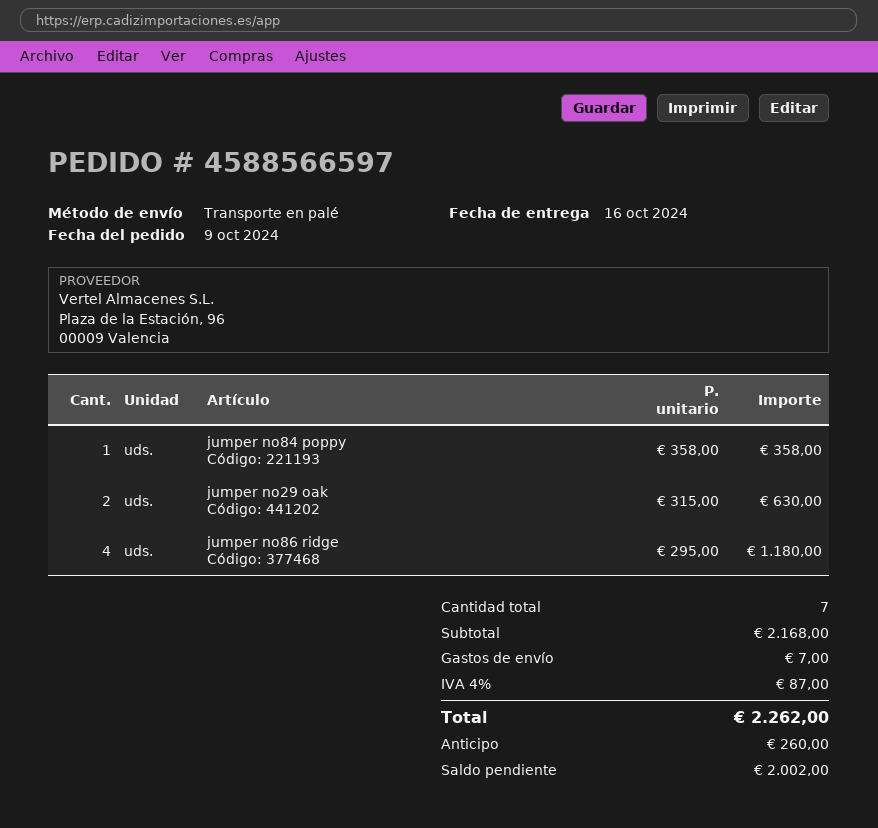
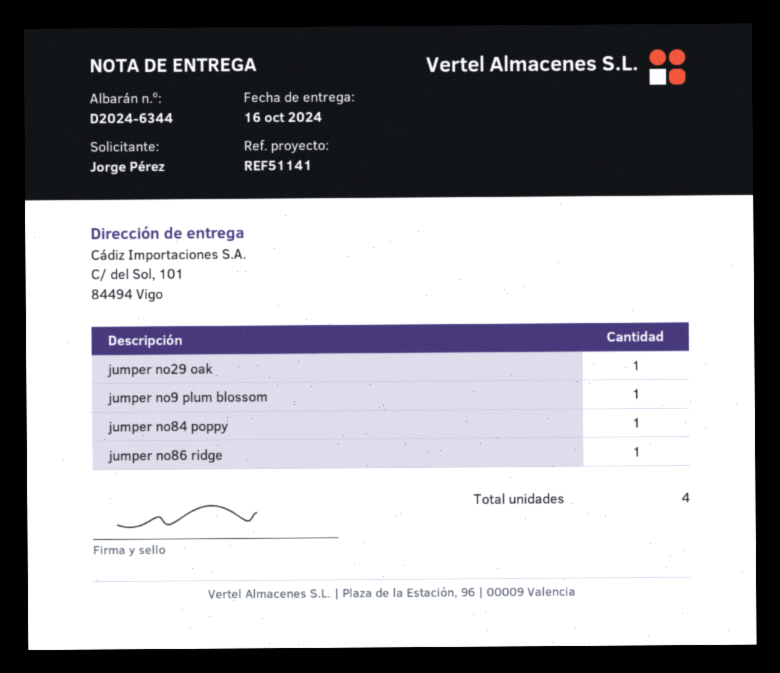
jumper no29 oak: 2 -> 1
jumper no86 ridge: 4 -> 1
jumper no9 plum blossom: none -> 1
total quantity: 7 -> 4

